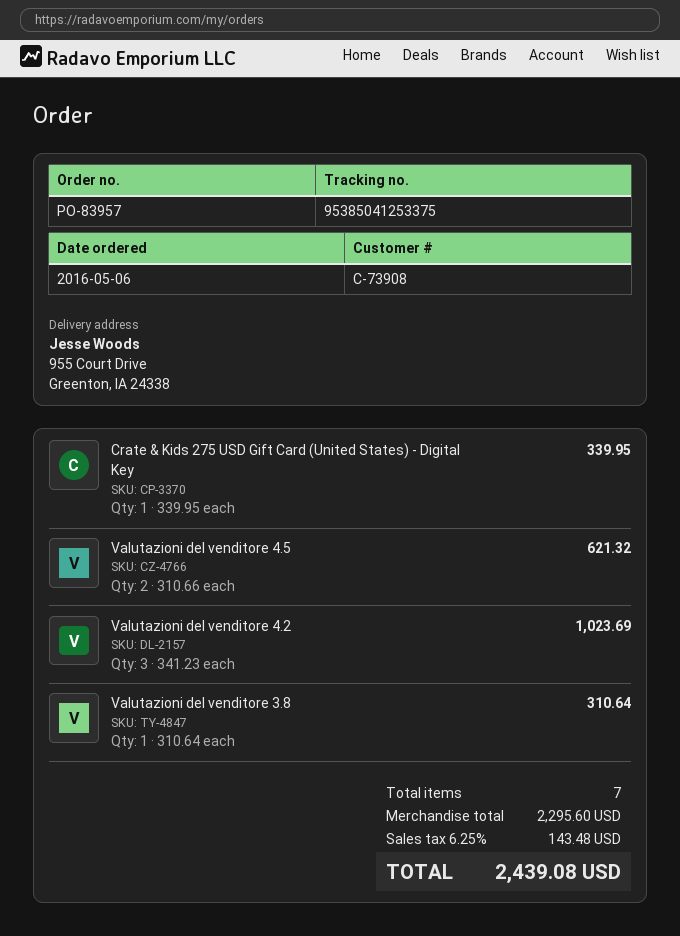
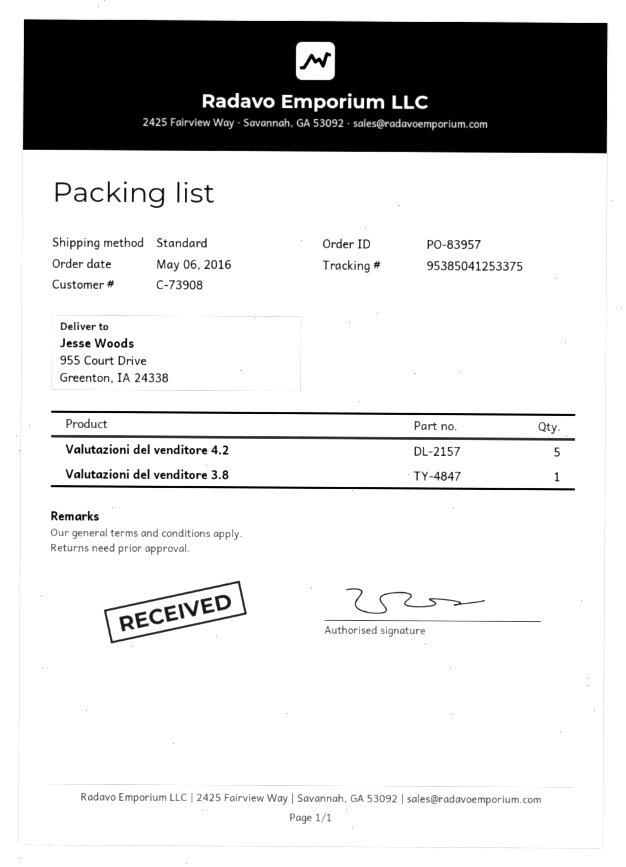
Crate & Kids 275 USD Gift Card (United States) - Digital Key: 1 -> none
Valutazioni del venditore 4.5: 2 -> none
Valutazioni del venditore 4.2: 3 -> 5

